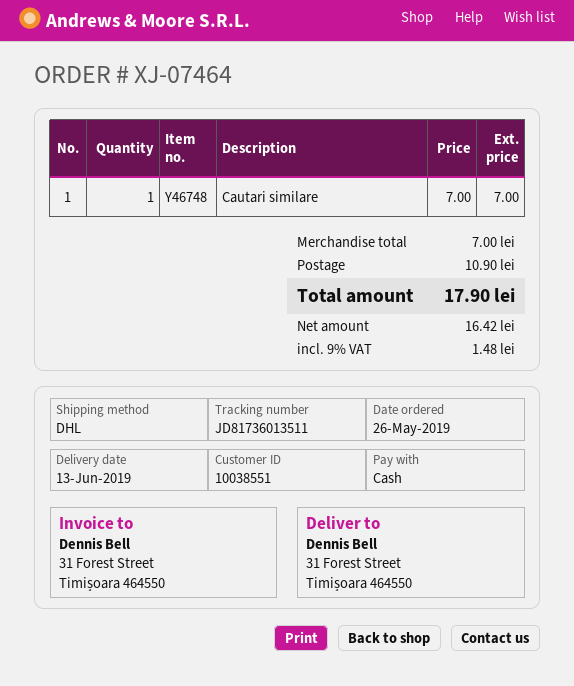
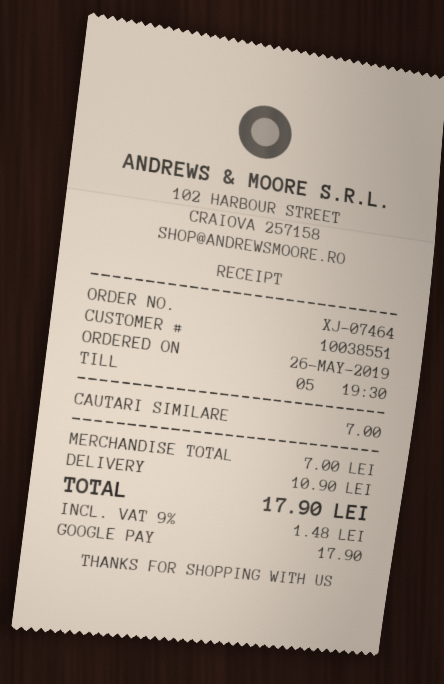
payment method: cash -> Google Pay

